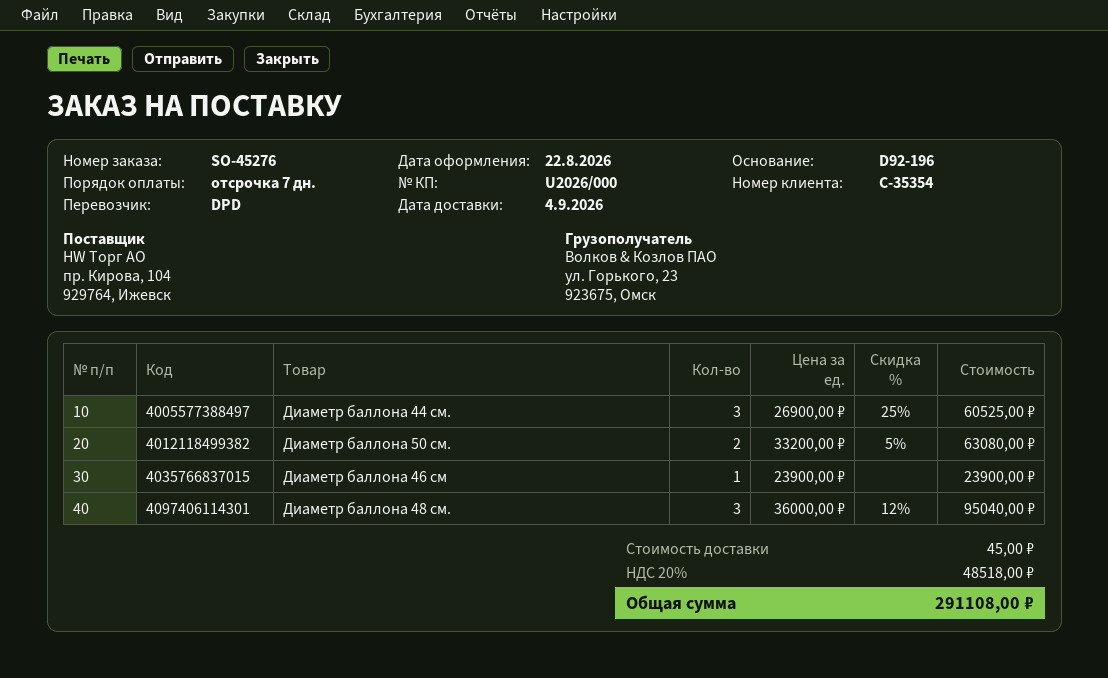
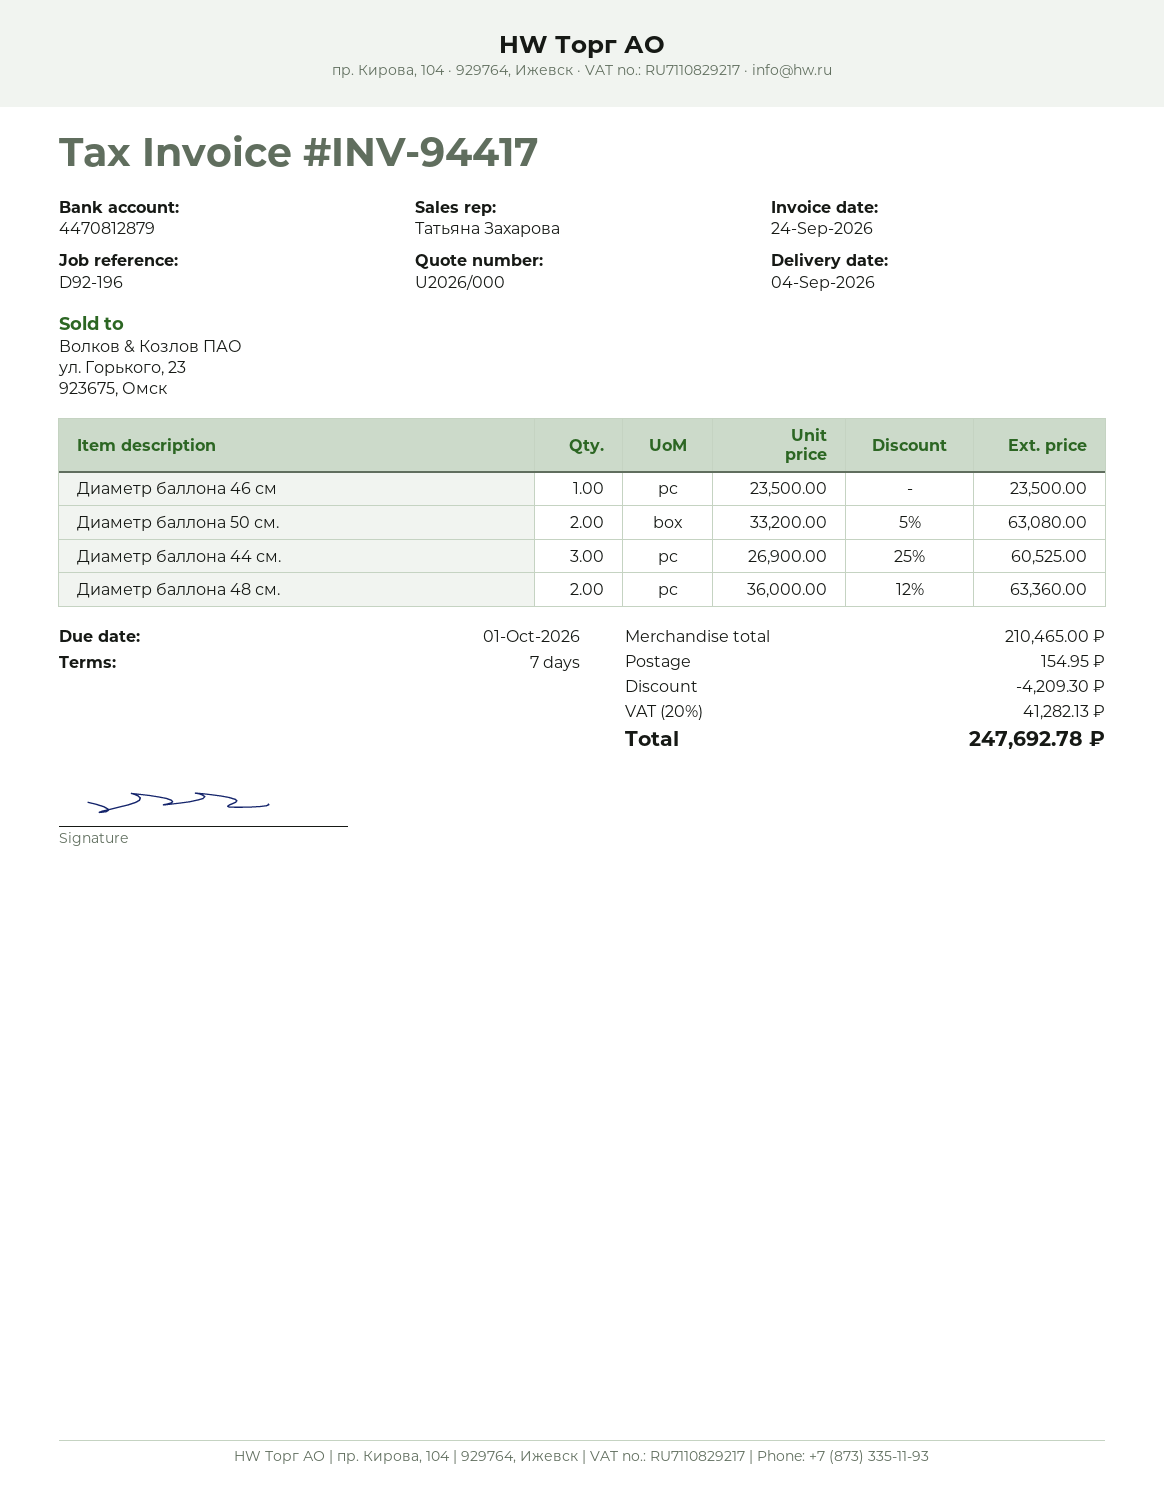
Диаметр баллона 46 см: 1 x 23900.00 = 23900.00 -> 1 x 23500.00 = 23500.00
Диаметр баллона 48 см.: 3 x 36000.00 - 12% = 95040.00 -> 2 x 36000.00 - 12% = 63360.00
discount: none -> 4209.30
shipping: 45.00 -> 154.95
tax: 20% = 48518.00 -> 20% = 41282.13
total: 291108.00 -> 247692.78

